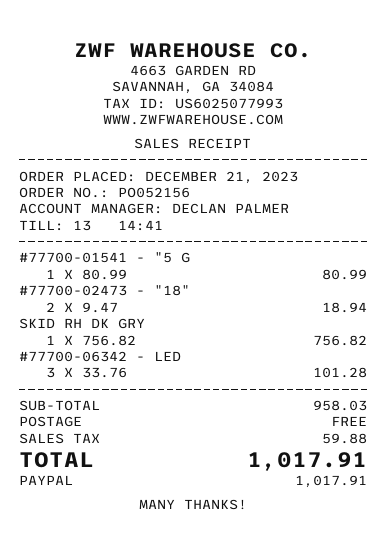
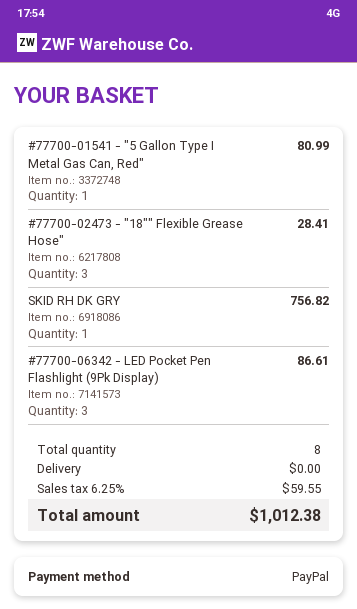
#77700-02473 - "18": 2 for 18.94 -> 3 for 28.41
#77700-06342 - LED: 3 for 101.28 -> 3 for 86.61
tax: 59.88 -> 59.55
total: 1017.91 -> 1012.38

